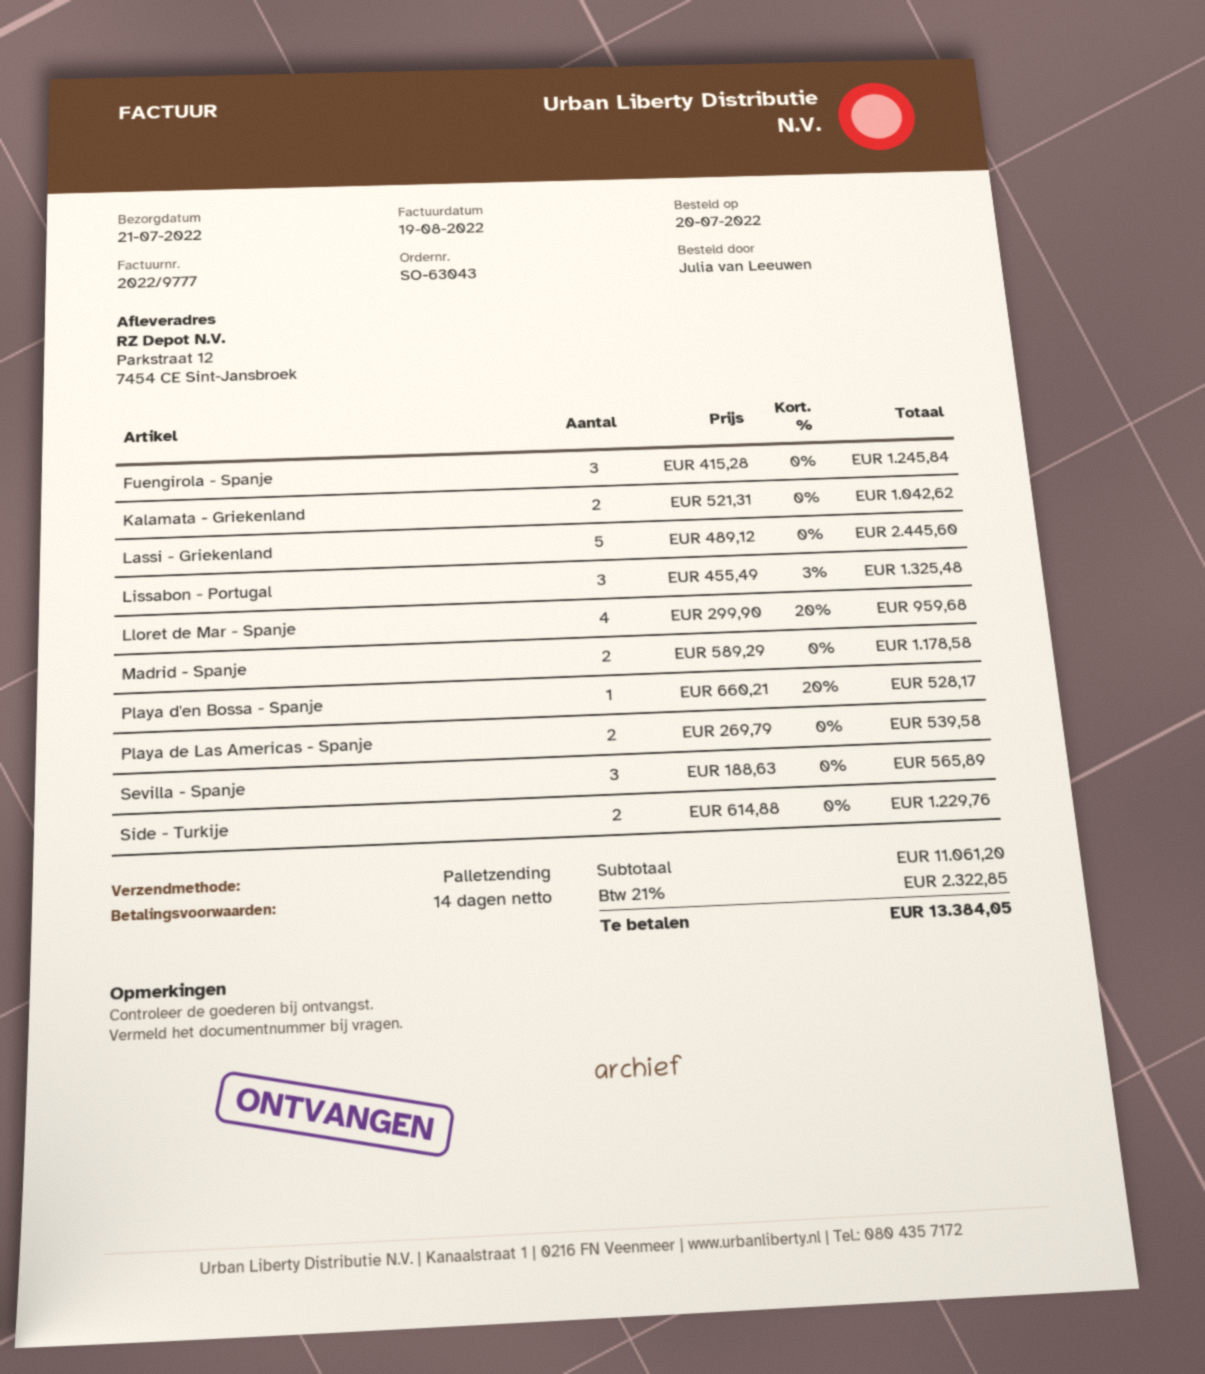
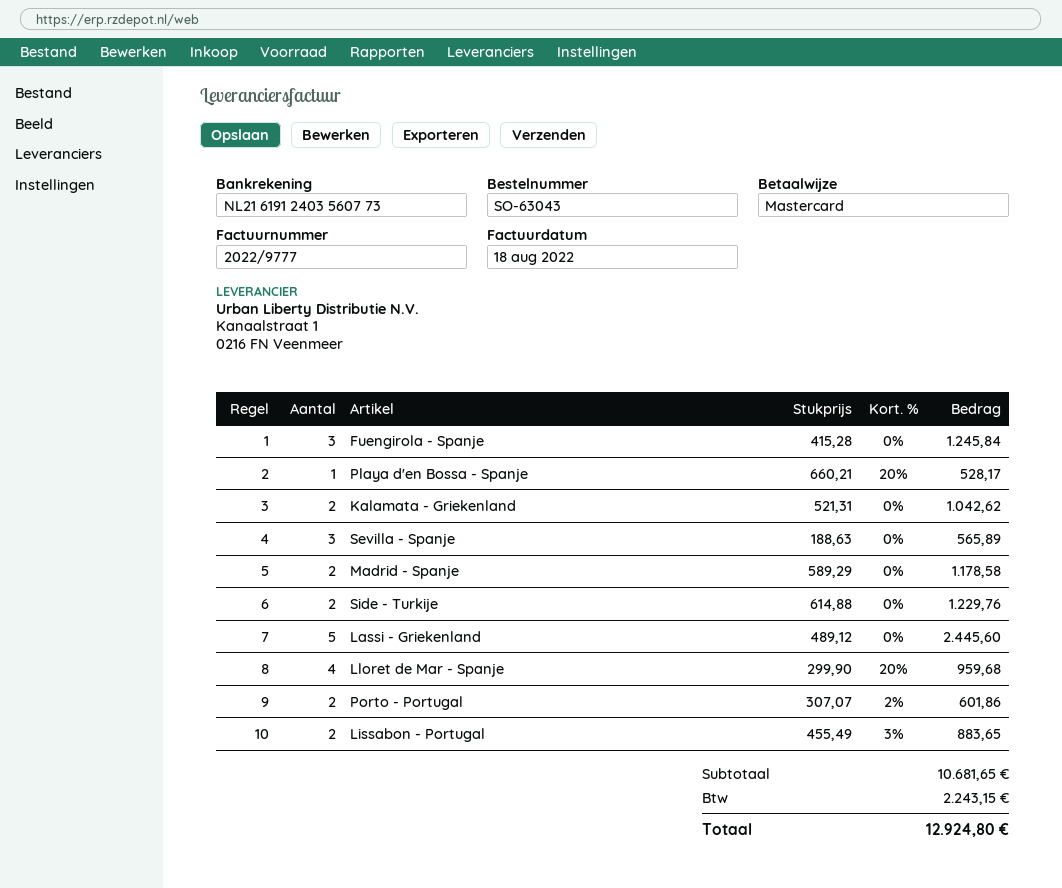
invoice date: 2022-08-19 -> 2022-08-18
Lissabon - Portugal: 3 x 455.49 - 3% = 1325.48 -> 2 x 455.49 - 3% = 883.65
Playa de Las Americas - Spanje: 2 x 269.79 = 539.58 -> none
Porto - Portugal: none -> 2 x 307.07 - 2% = 601.86
subtotal: 11061.20 -> 10681.65
tax: 2322.85 -> 2243.15
total: 13384.05 -> 12924.80

